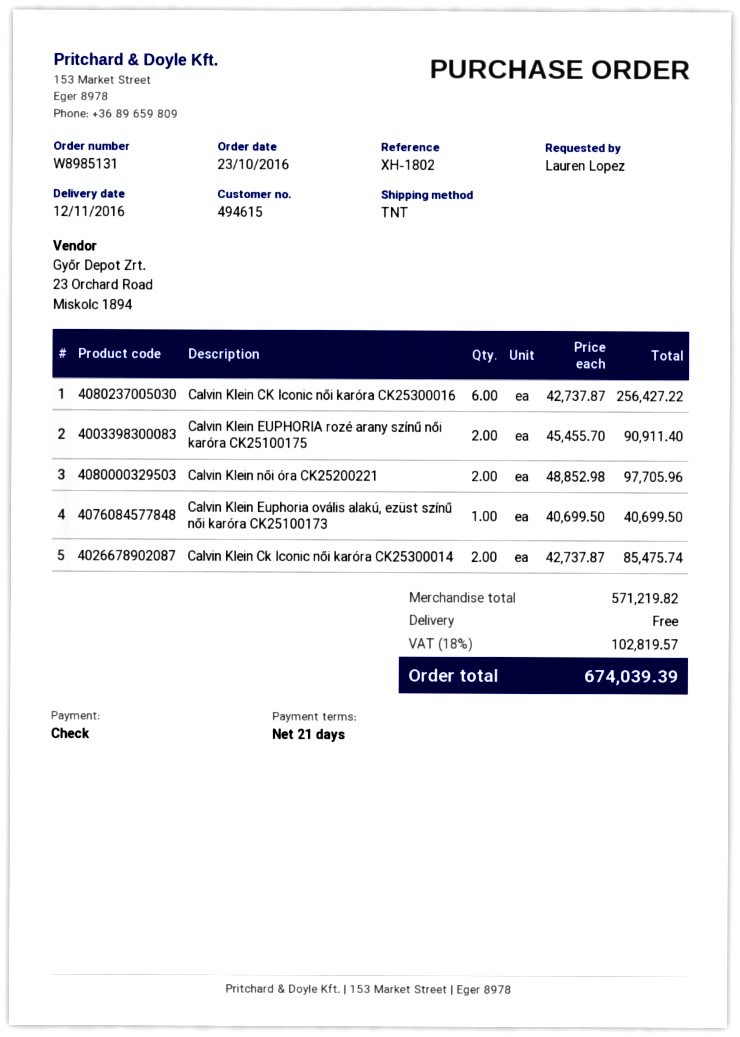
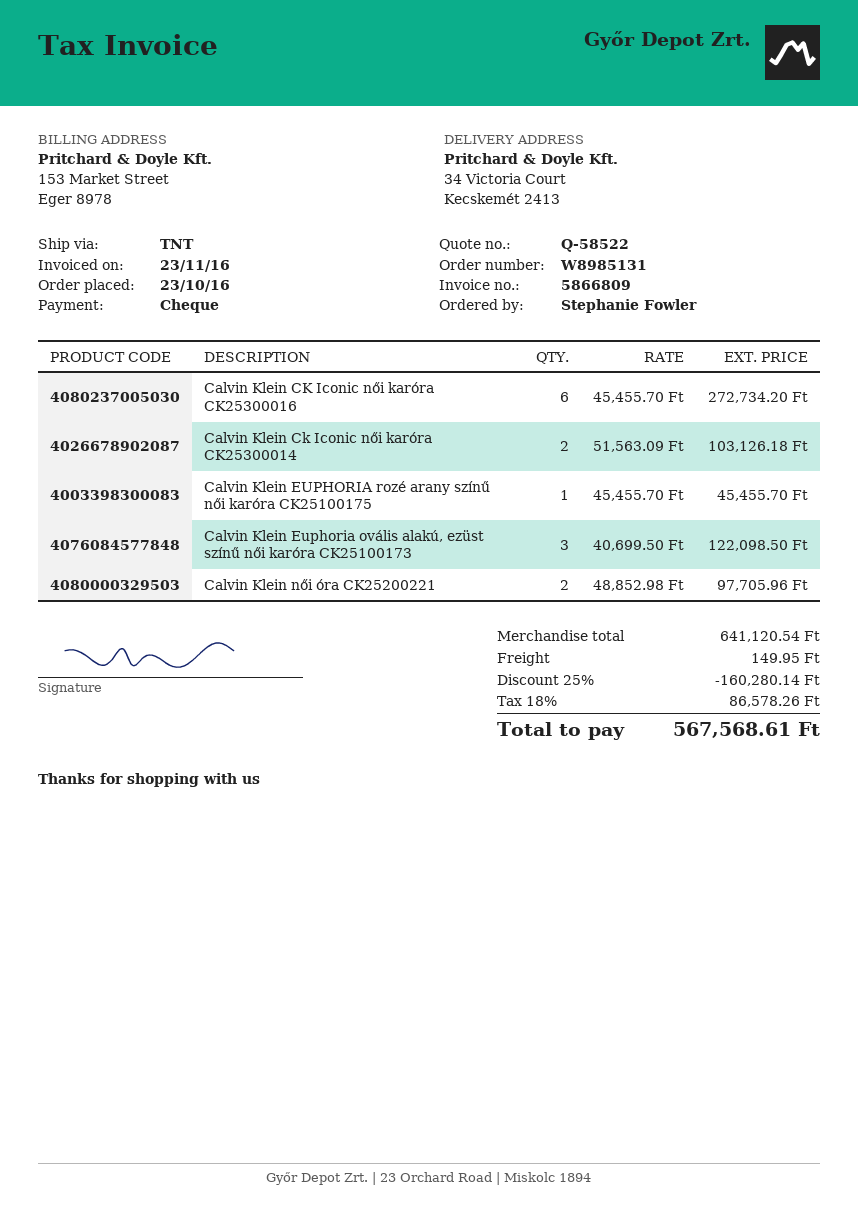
ordered by: Lauren Lopez -> Stephanie Fowler
Calvin Klein CK Iconic női karóra CK25300016: 6 x 42737.87 = 256427.22 -> 6 x 45455.70 = 272734.20
Calvin Klein EUPHORIA rozé arany színű női karóra CK25100175: 2 x 45455.70 = 90911.40 -> 1 x 45455.70 = 45455.70
Calvin Klein Euphoria ovális alakú, ezüst színű női karóra CK25100173: 1 x 40699.50 = 40699.50 -> 3 x 40699.50 = 122098.50
Calvin Klein Ck Iconic női karóra CK25300014: 2 x 42737.87 = 85475.74 -> 2 x 51563.09 = 103126.18
subtotal: 571219.82 -> 641120.54
discount: none -> 25% = 160280.14
shipping: 0.00 -> 149.95
tax: 18% = 102819.57 -> 18% = 86578.26
total: 674039.39 -> 567568.61

